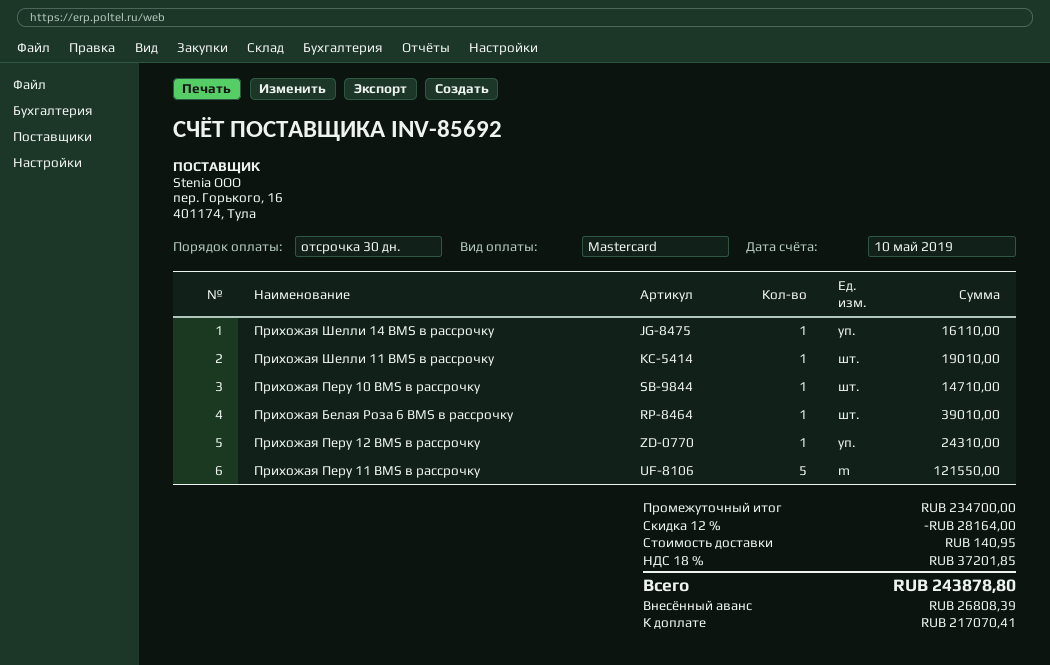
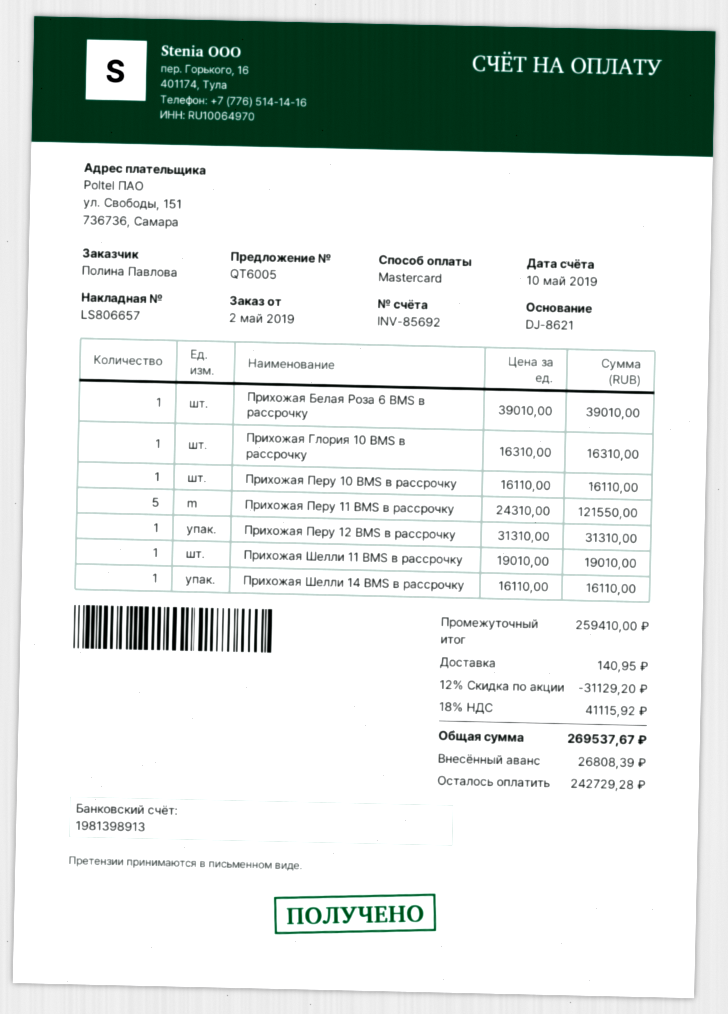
Прихожая Перу 10 BMS в рассрочку: 1 for 14710.00 -> 1 for 16110.00
Прихожая Перу 12 BMS в рассрочку: 1 for 24310.00 -> 1 for 31310.00
Прихожая Глория 10 BMS в рассрочку: none -> 1 for 16310.00
subtotal: 234700.00 -> 259410.00
discount: 12% = 28164.00 -> 12% = 31129.20
tax: 18% = 37201.85 -> 18% = 41115.92
total: 243878.80 -> 269537.67
balance: 217070.41 -> 242729.28

